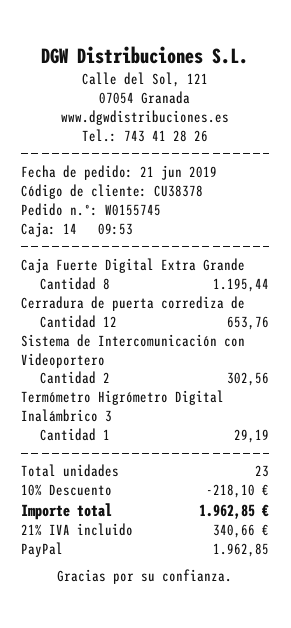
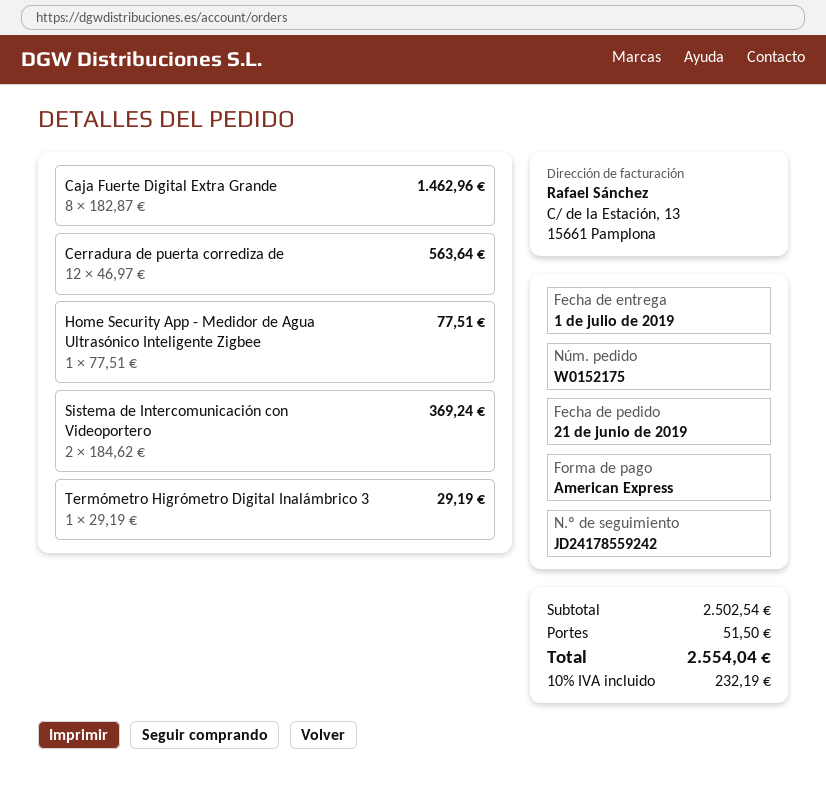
order number: W0155745 -> W0152175
payment method: PayPal -> American Express
Caja Fuerte Digital Extra Grande: 8 for 1195.44 -> 8 for 1462.96
Cerradura de puerta corrediza de: 12 for 653.76 -> 12 for 563.64
Sistema de Intercomunicación con Videoportero: 2 for 302.56 -> 2 for 369.24
Home Security App - Medidor de Agua Ultrasónico Inteligente Zigbee: none -> 1 for 77.51
discount: 10% = 218.10 -> none
shipping: none -> 51.50
tax: 21% = 340.66 -> 10% = 232.19
total: 1962.85 -> 2554.04

